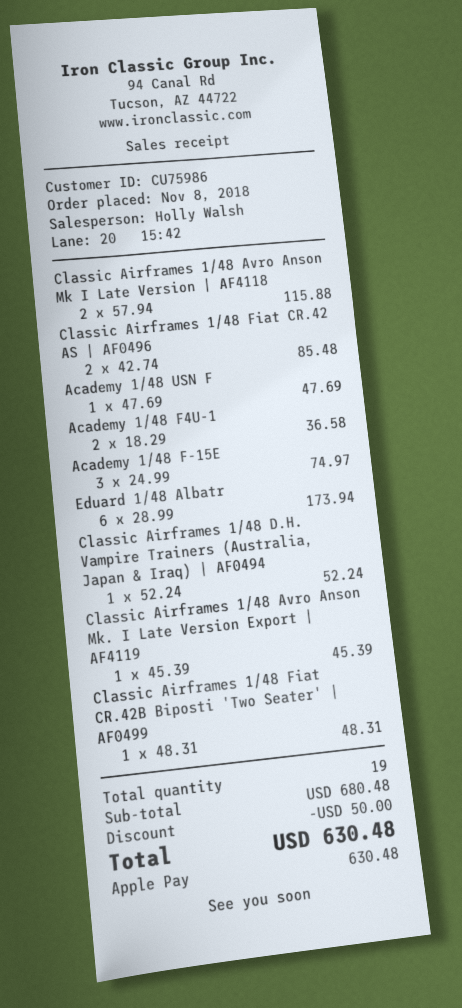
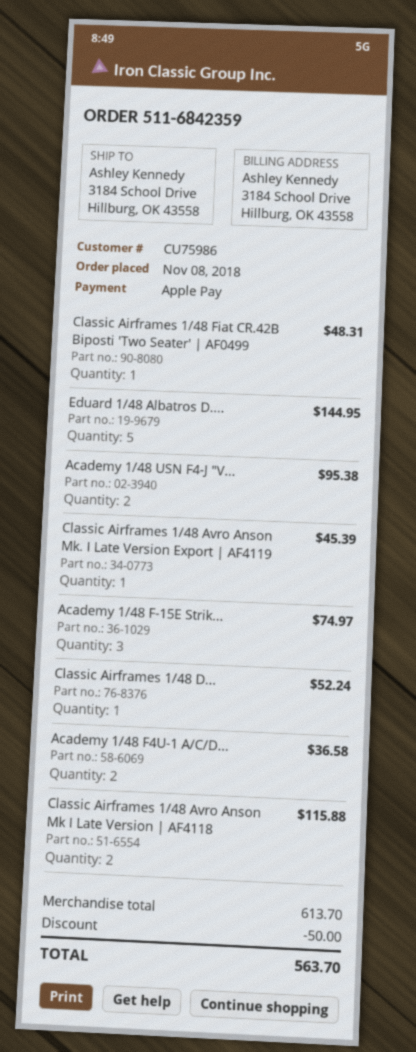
Classic Airframes 1/48 Fiat CR.42 AS | AF0496: 2 for 85.48 -> none
Academy 1/48 USN F: 1 for 47.69 -> 2 for 95.38
Eduard 1/48 Albatr: 6 for 173.94 -> 5 for 144.95
subtotal: 680.48 -> 613.70
total: 630.48 -> 563.70

